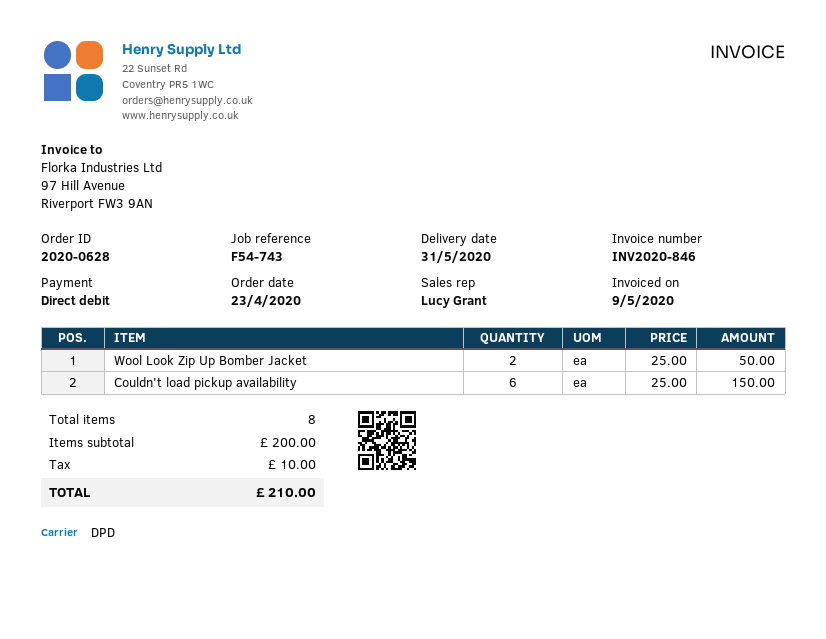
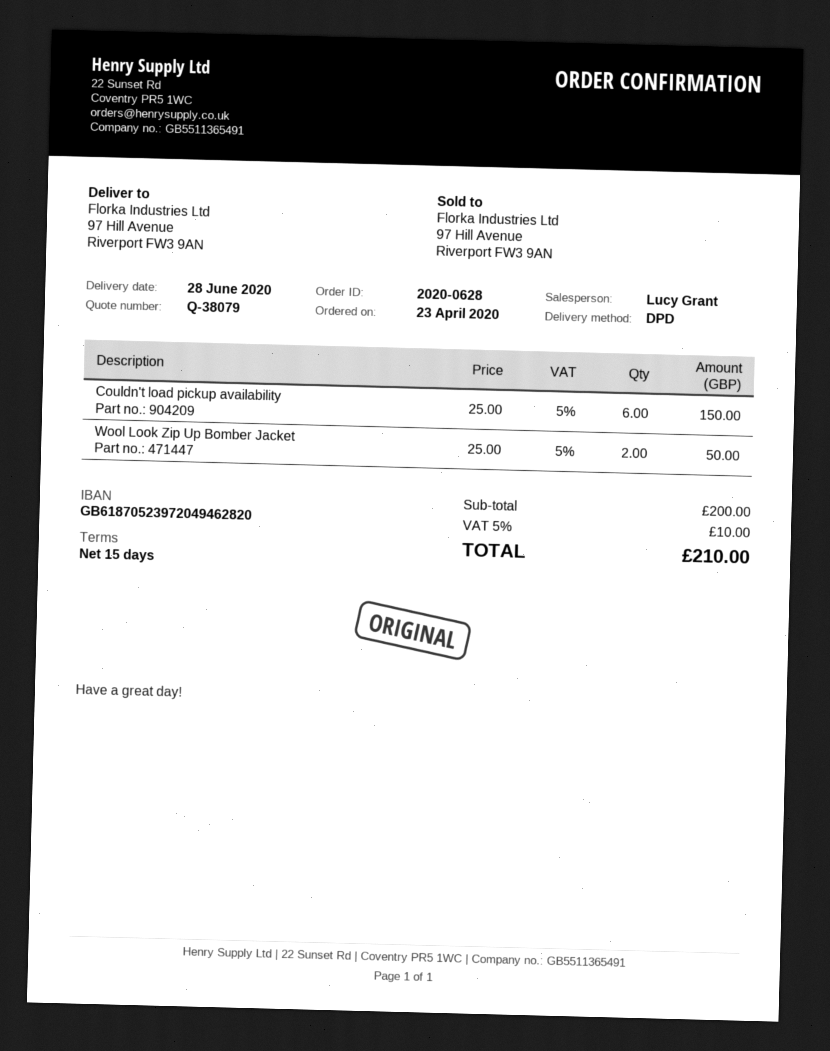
delivery date: 2020-05-31 -> 2020-06-28

